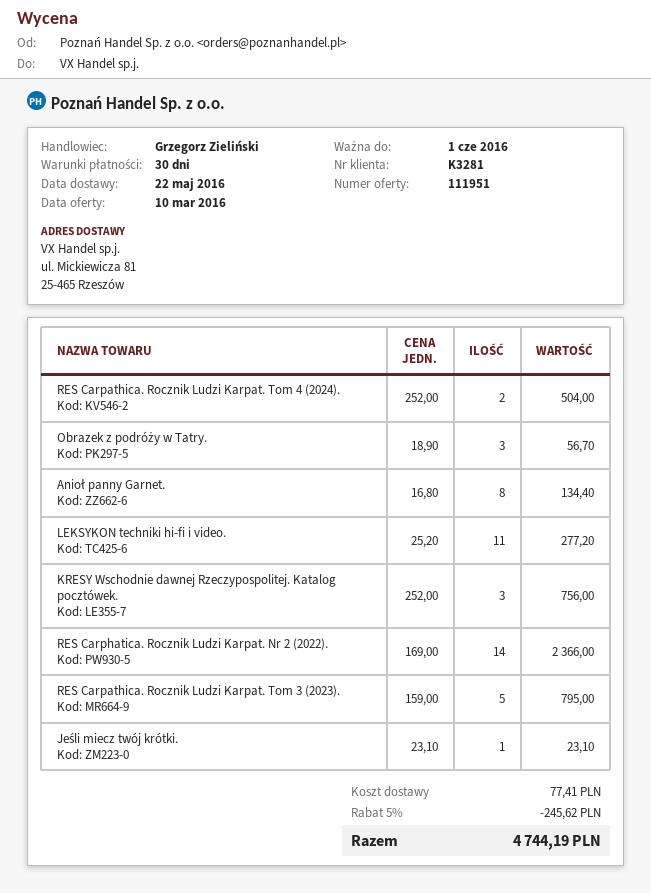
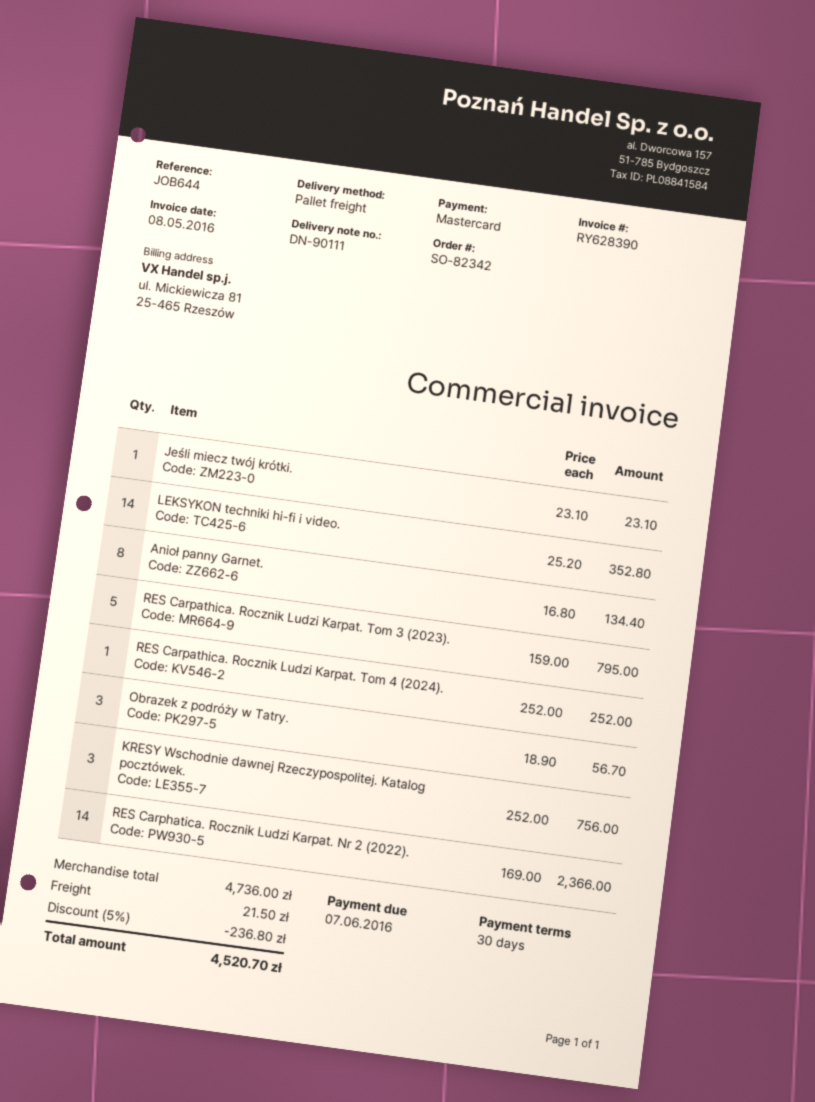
RES Carpathica. Rocznik Ludzi Karpat. Tom 4 (2024).: 2 x 252.00 = 504.00 -> 1 x 252.00 = 252.00
LEKSYKON techniki hi-fi i video.: 11 x 25.20 = 277.20 -> 14 x 25.20 = 352.80
discount: 5% = 245.62 -> 5% = 236.80
shipping: 77.41 -> 21.50
total: 4744.19 -> 4520.70

